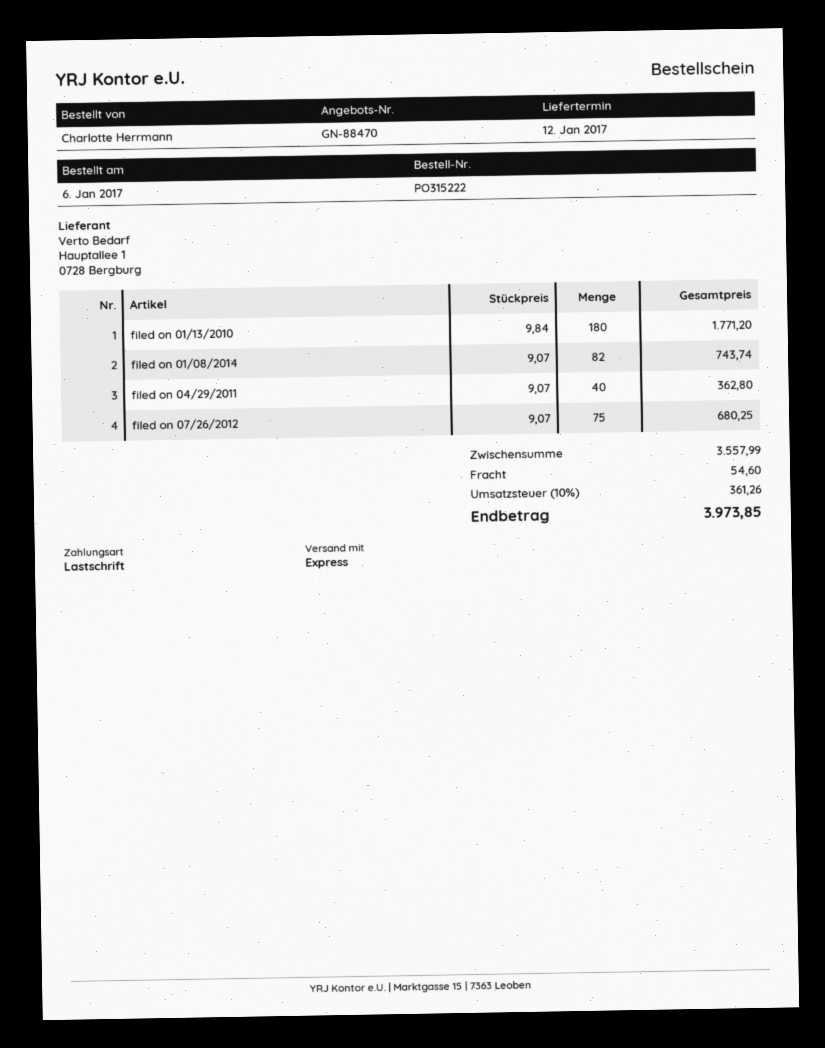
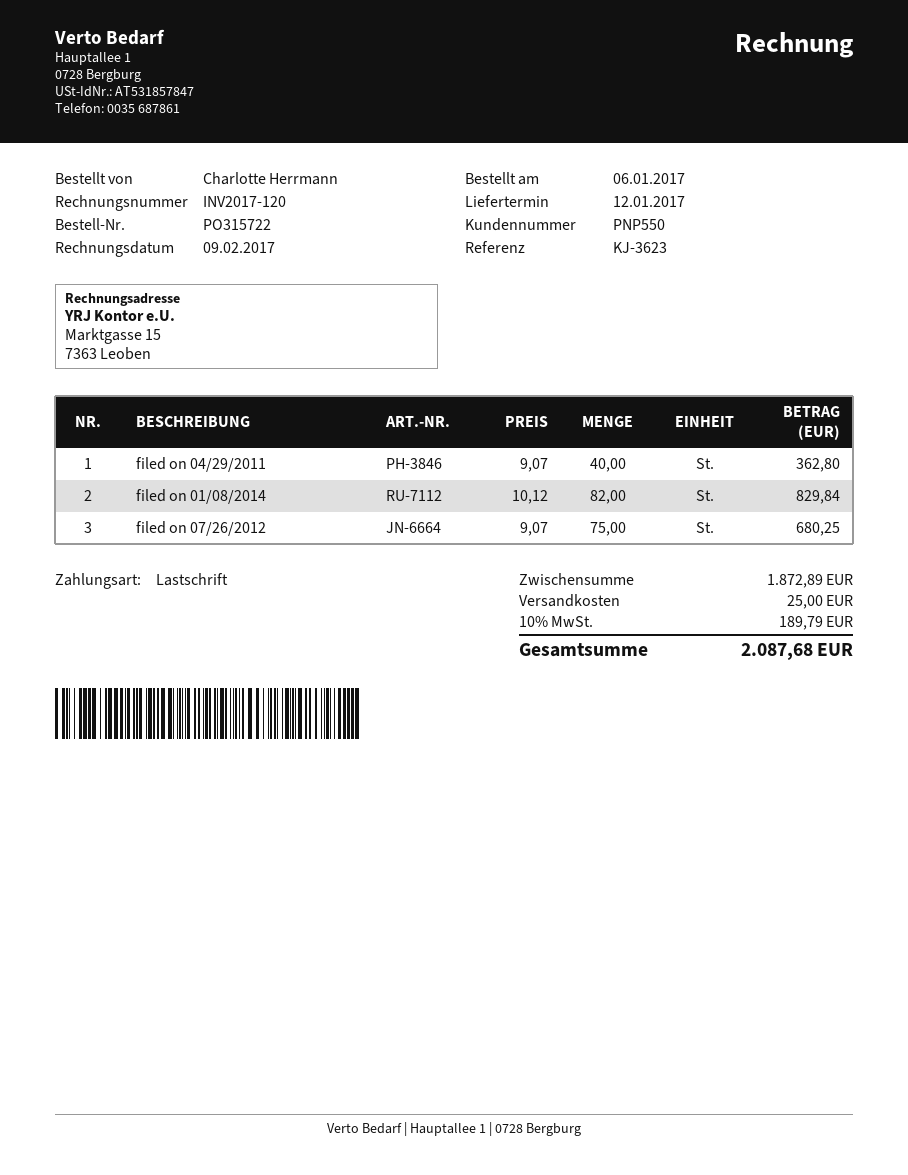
order number: PO315222 -> PO315722
filed on 01/13/2010: 180 x 9.84 = 1771.20 -> none
filed on 01/08/2014: 82 x 9.07 = 743.74 -> 82 x 10.12 = 829.84
subtotal: 3557.99 -> 1872.89
shipping: 54.60 -> 25.00
tax: 10% = 361.26 -> 10% = 189.79
total: 3973.85 -> 2087.68

